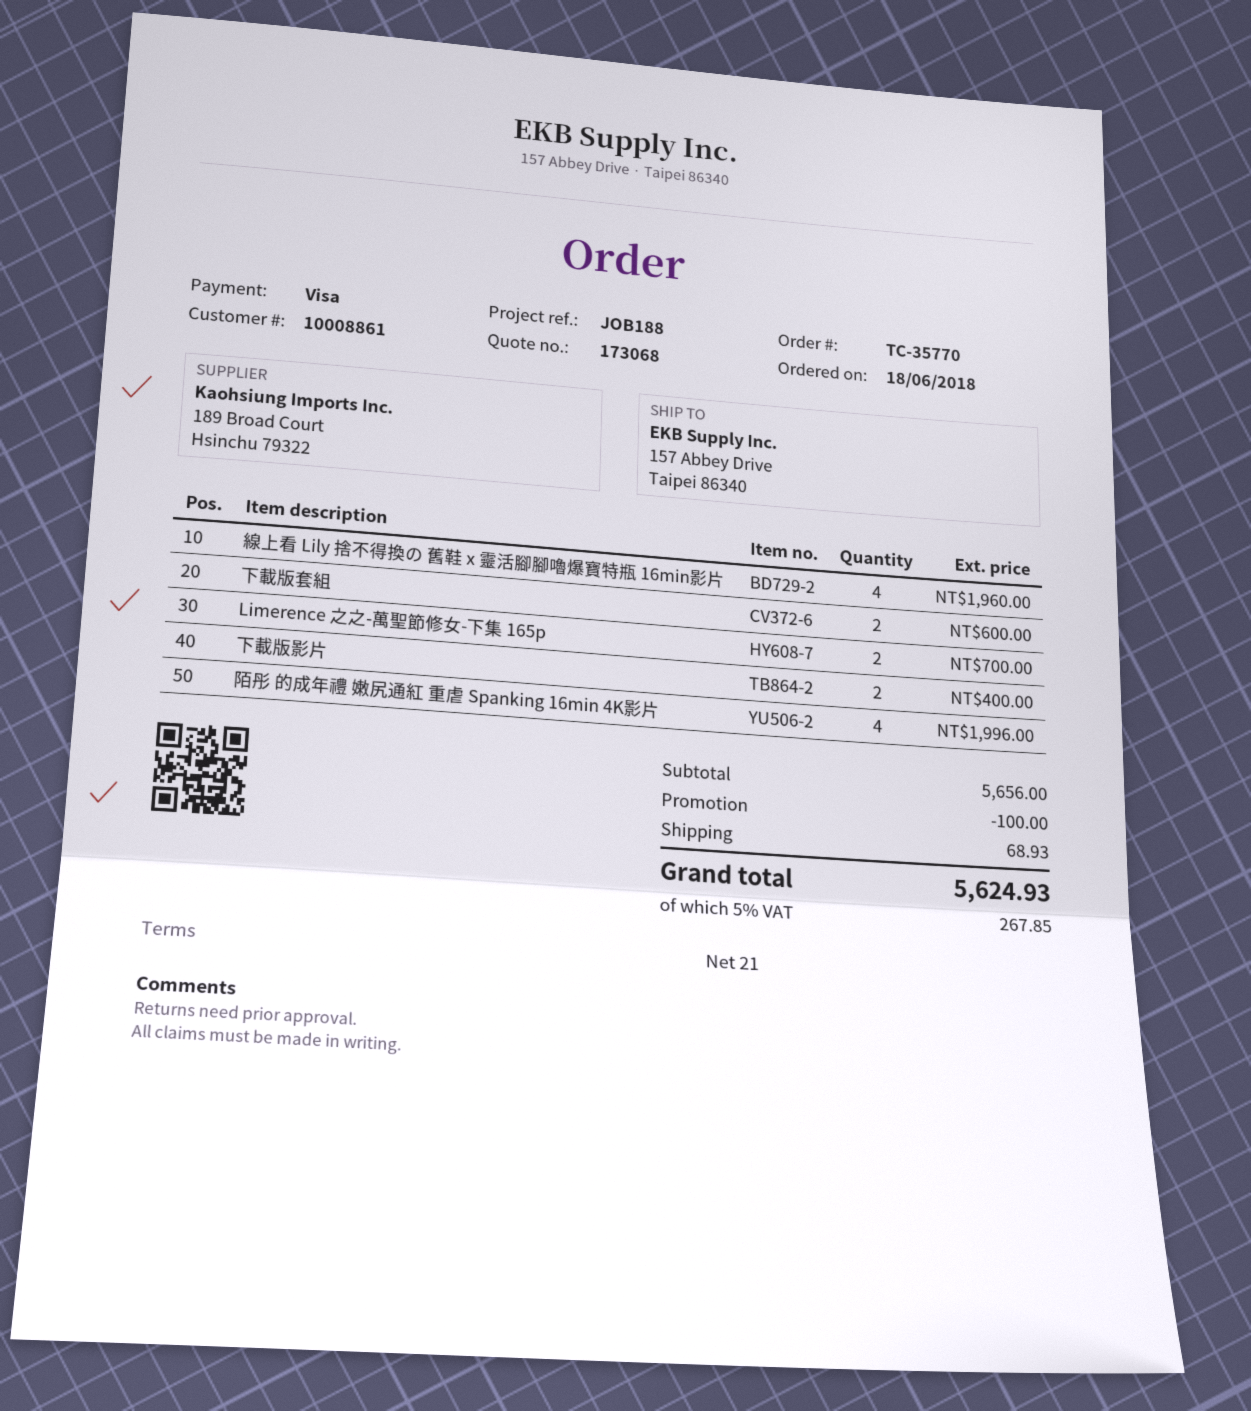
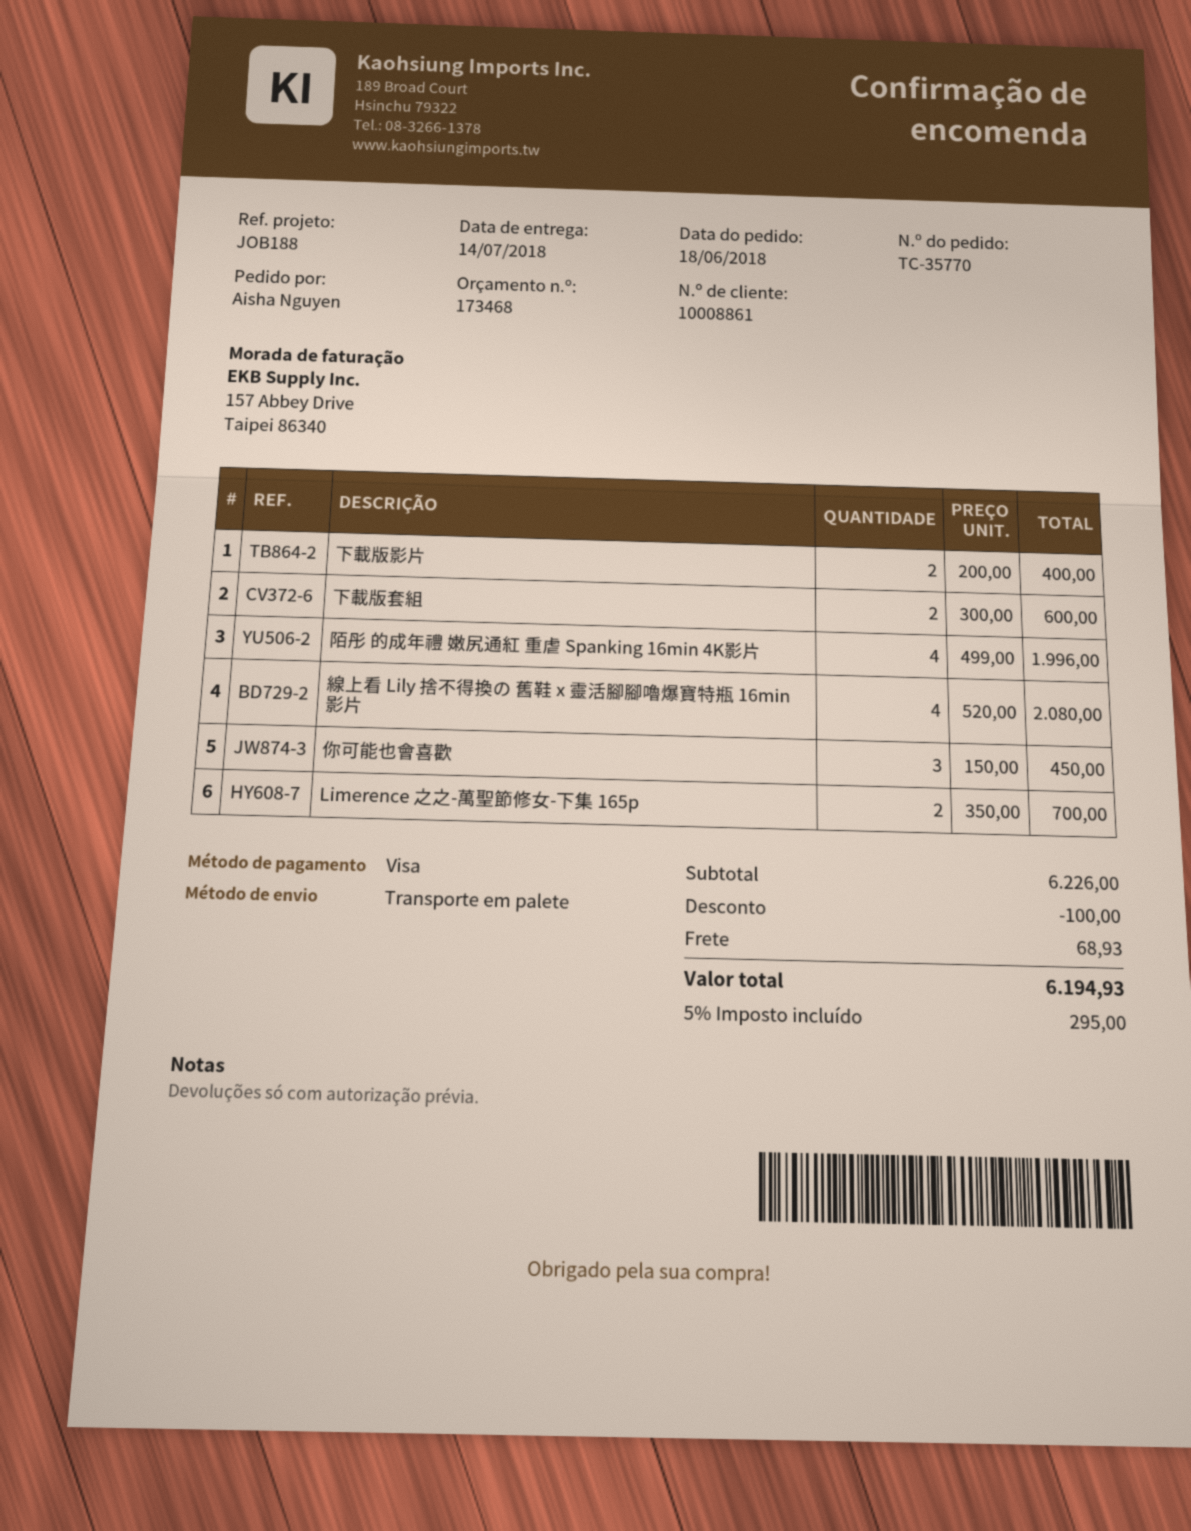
quote number: 173068 -> 173468
線上看 Lily 捨不得換の 舊鞋 x 靈活腳腳嚕爆寶特瓶 16min影片: 4 for 1960.00 -> 4 for 2080.00
你可能也會喜歡: none -> 3 for 450.00
subtotal: 5656.00 -> 6226.00
tax: 5% = 267.85 -> 5% = 295.00
total: 5624.93 -> 6194.93

